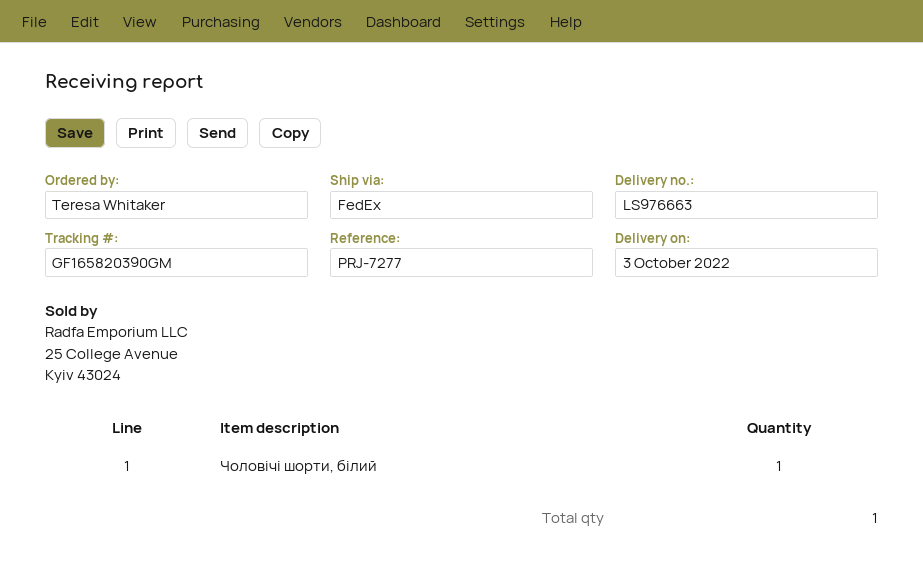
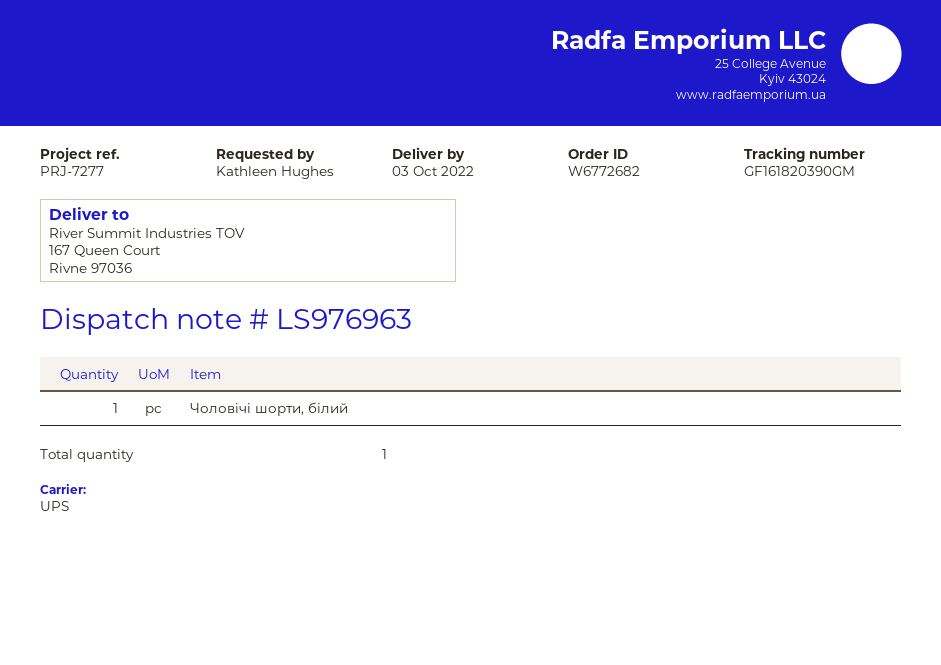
delivery note number: LS976663 -> LS976963
ordered by: Teresa Whitaker -> Kathleen Hughes
shipping method: FedEx -> UPS
tracking number: GF165820390GM -> GF161820390GM

